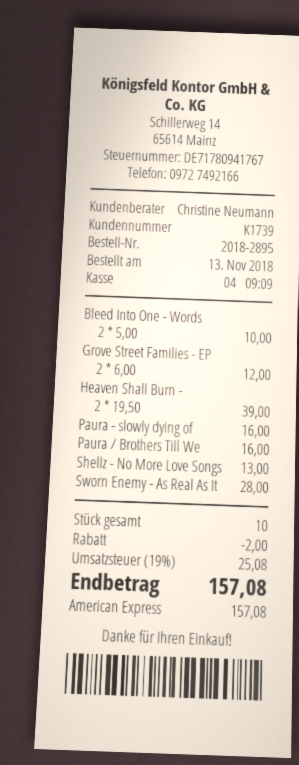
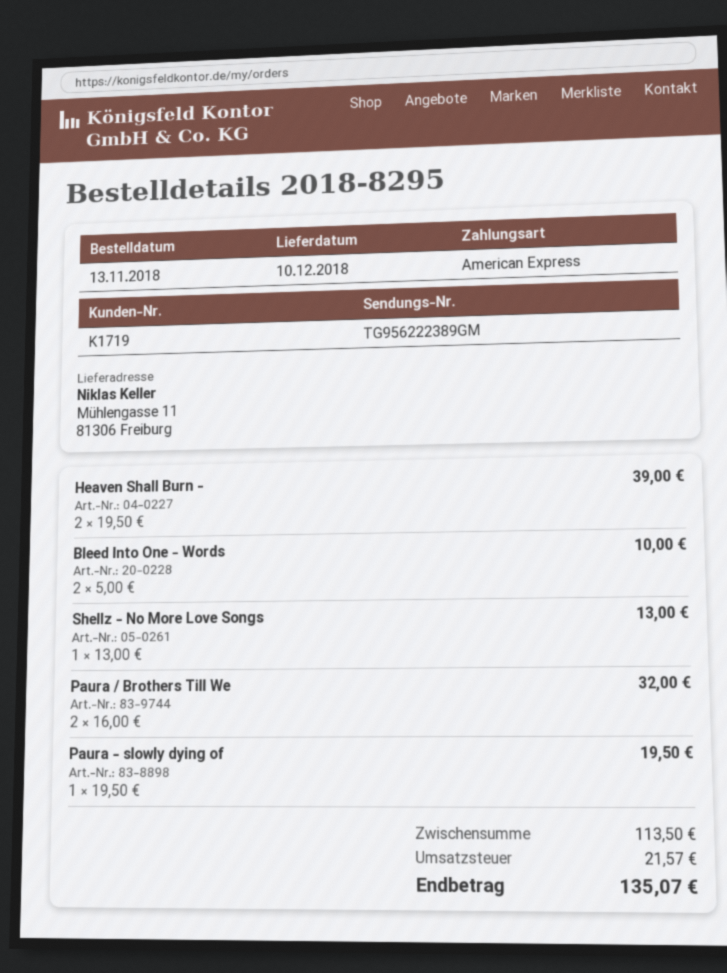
order number: 2018-2895 -> 2018-8295
customer number: K1739 -> K1719
Grove Street Families - EP: 2 x 6.00 = 12.00 -> none
Paura - slowly dying of: 1 x 16.00 = 16.00 -> 1 x 19.50 = 19.50
Paura / Brothers Till We: 1 x 16.00 = 16.00 -> 2 x 16.00 = 32.00
Sworn Enemy - As Real As It: 1 x 28.00 = 28.00 -> none
discount: 2.00 -> none
tax: 25.08 -> 21.57
total: 157.08 -> 135.07

